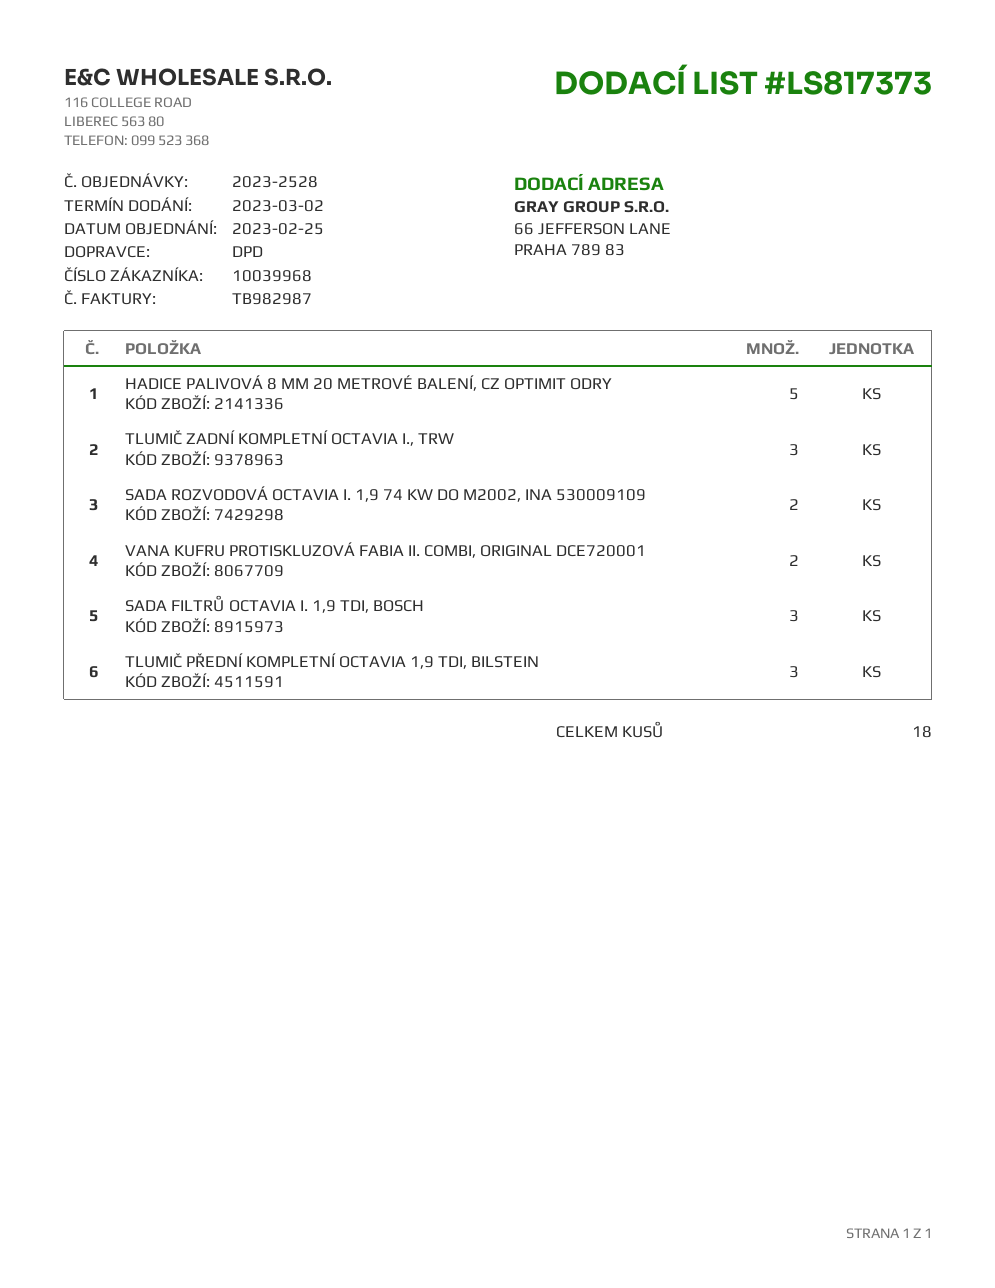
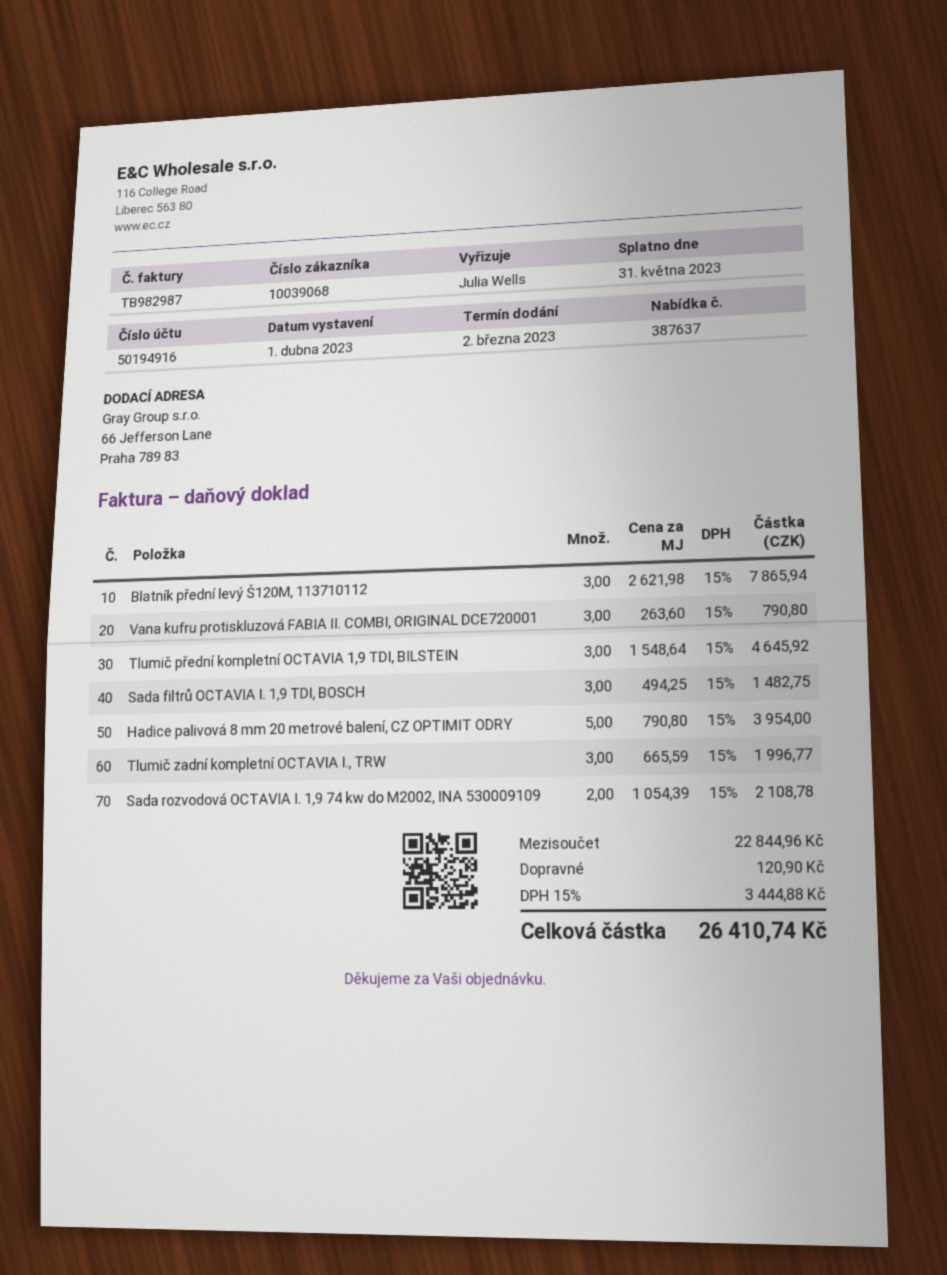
customer number: 10039968 -> 10039068
VANA KUFRU PROTISKLUZOVÁ FABIA II. COMBI, ORIGINAL DCE720001: 2 -> 3
Blatník přední levý Š120M, 113710112: none -> 3

